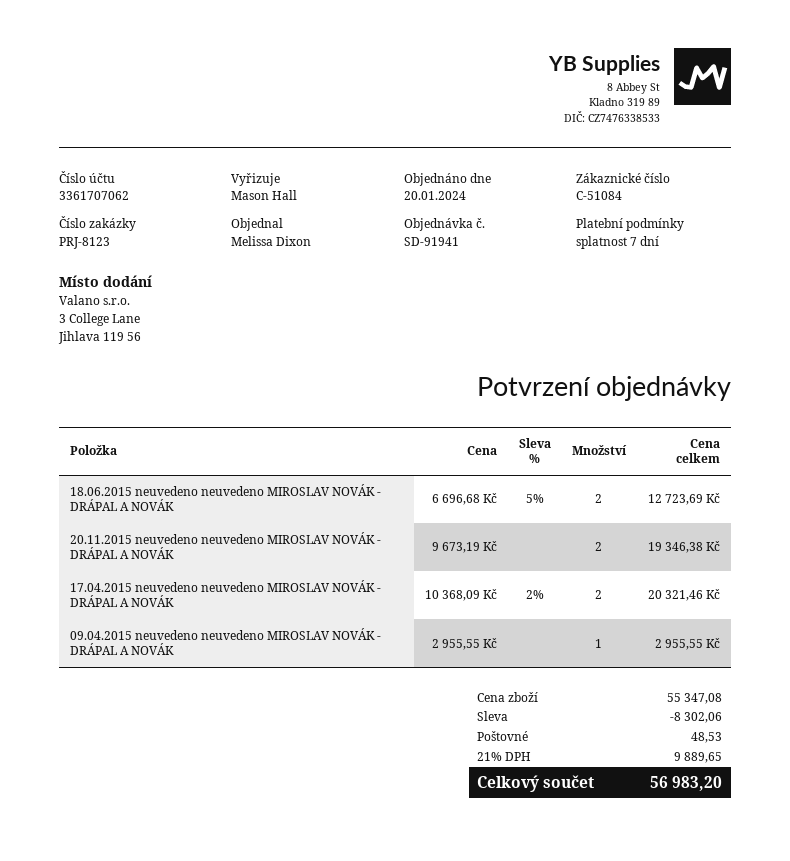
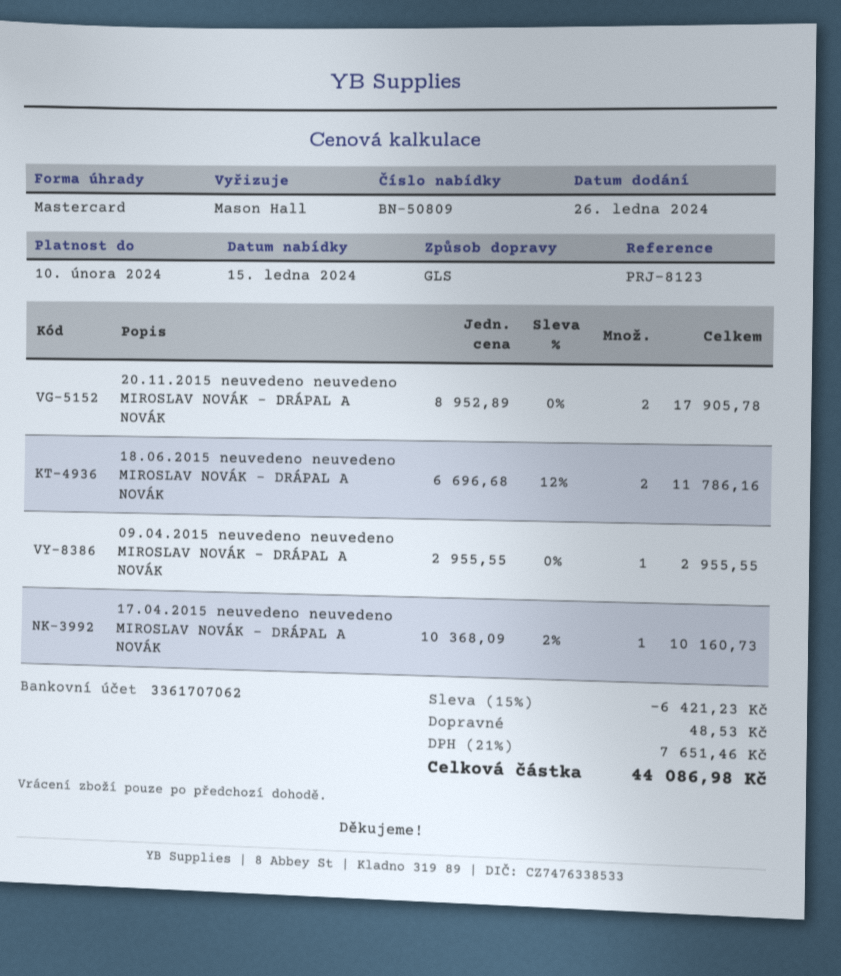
18.06.2015 neuvedeno neuvedeno MIROSLAV NOVÁK - DRÁPAL A NOVÁK: 2 x 6696.68 - 5% = 12723.69 -> 2 x 6696.68 - 12% = 11786.16
20.11.2015 neuvedeno neuvedeno MIROSLAV NOVÁK - DRÁPAL A NOVÁK: 2 x 9673.19 = 19346.38 -> 2 x 8952.89 = 17905.78
17.04.2015 neuvedeno neuvedeno MIROSLAV NOVÁK - DRÁPAL A NOVÁK: 2 x 10368.09 - 2% = 20321.46 -> 1 x 10368.09 - 2% = 10160.73
discount: 8302.06 -> 6421.23
tax: 21% = 9889.65 -> 21% = 7651.46
total: 56983.20 -> 44086.98

